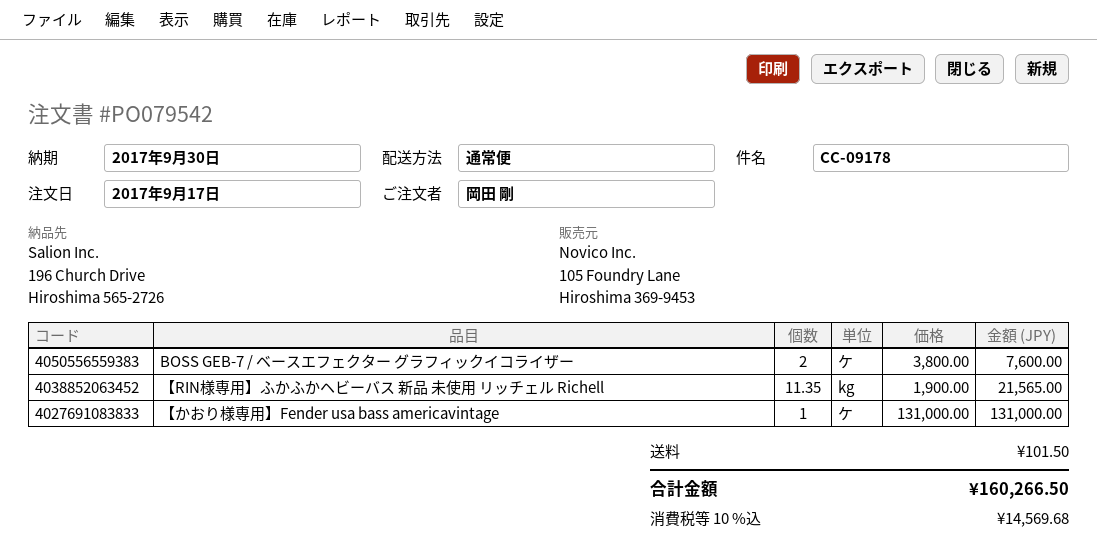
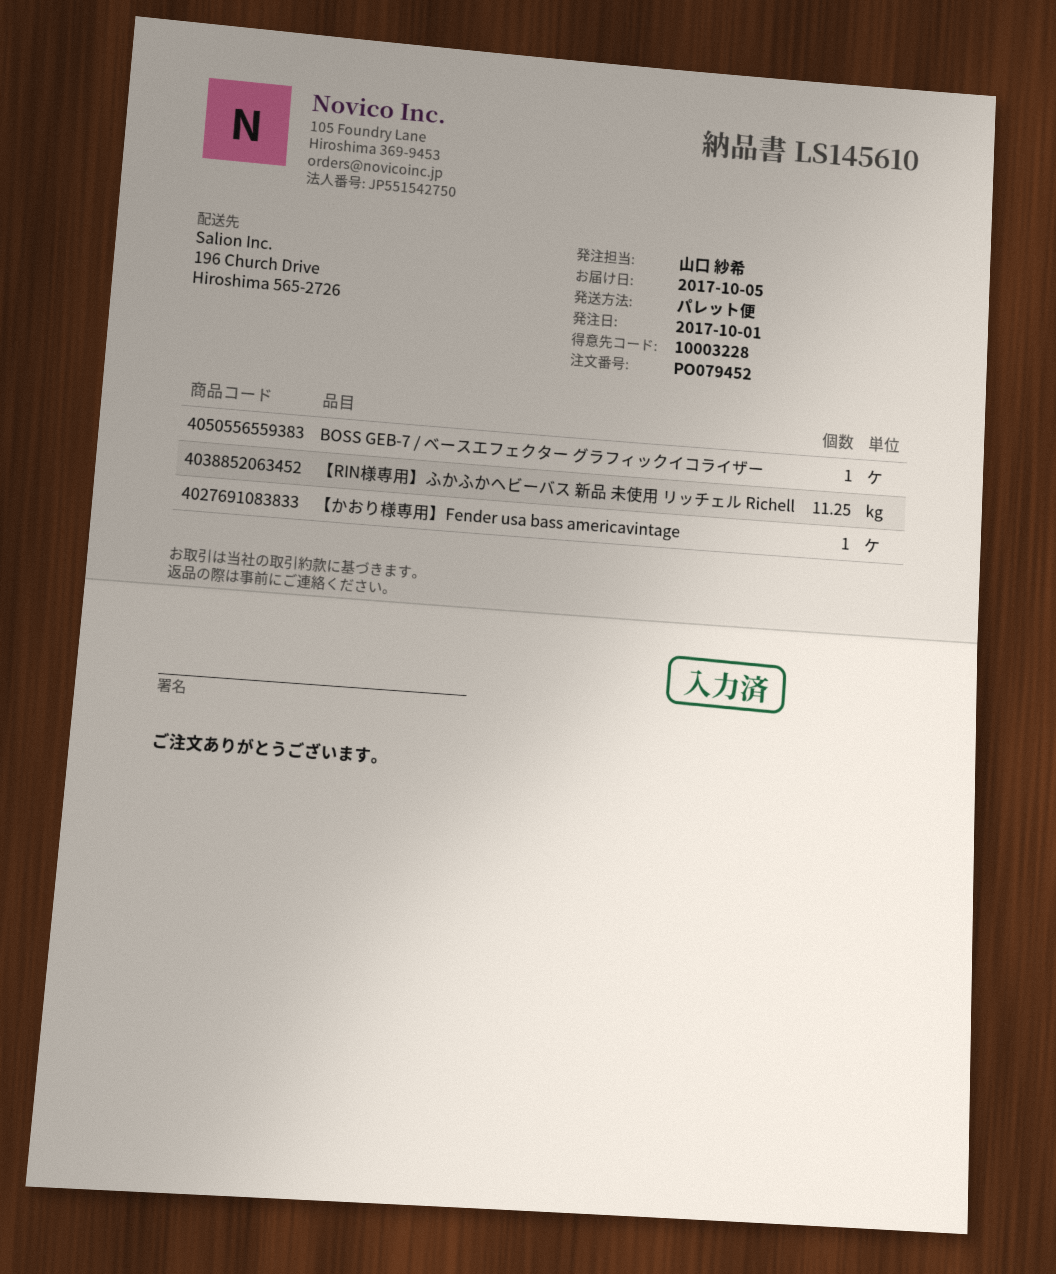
order number: PO079542 -> PO079452
order date: 2017-09-17 -> 2017-10-01
delivery date: 2017-09-30 -> 2017-10-05
ordered by: 岡田 剛 -> 山口 紗希
shipping method: standard -> pallet freight
BOSS GEB-7 / ベースエフェクター グラフィックイコライザー: 2 -> 1
【RIN様専用】ふかふかヘビーバス 新品 未使用 リッチェル Richell: 11.35 -> 11.25

